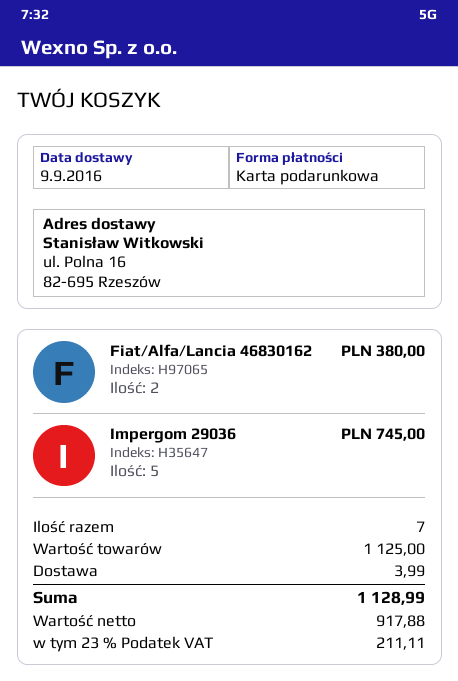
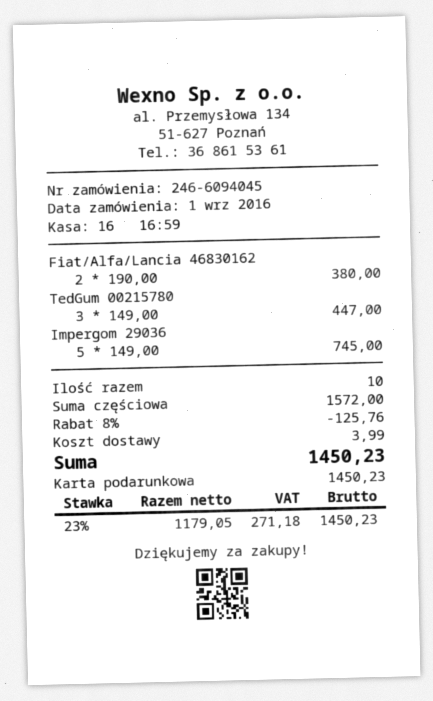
TedGum 00215780: none -> 3 for 447.00
total quantity: 7 -> 10
subtotal: 1125.00 -> 1572.00
discount: none -> 8% = 125.76
net: 917.88 -> 1179.05
tax: 23% = 211.11 -> 23% = 271.18
total: 1128.99 -> 1450.23

